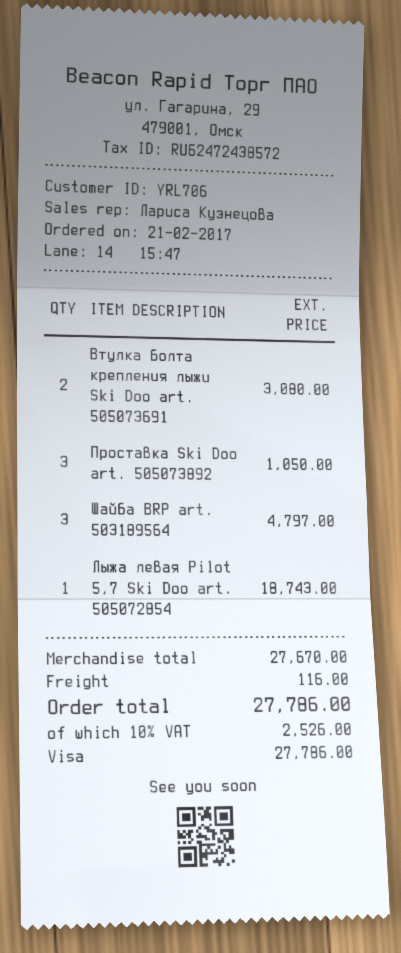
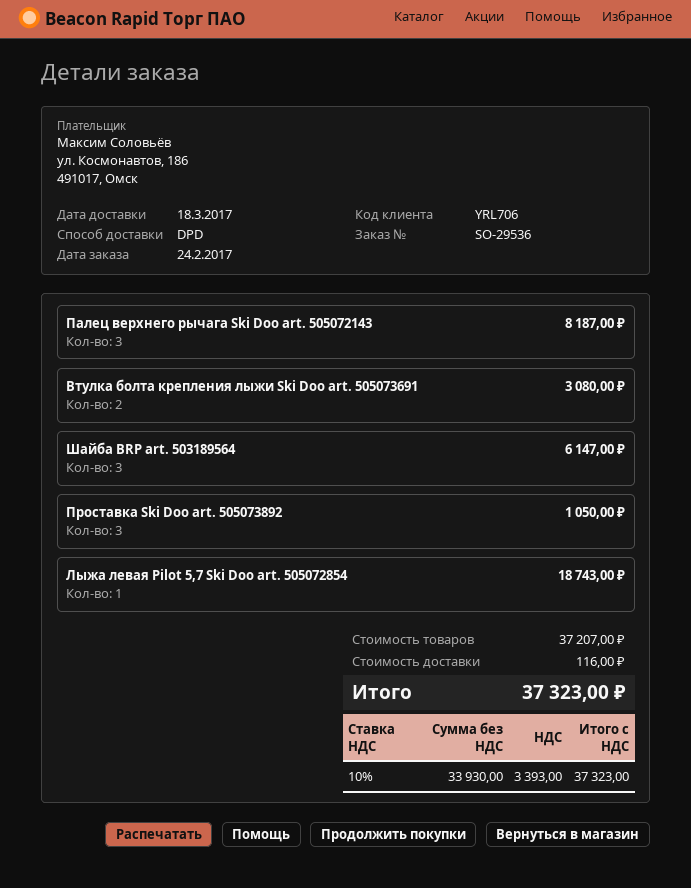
order date: 2017-02-21 -> 2017-02-24
Шайба BRP art. 503189564: 3 for 4797.00 -> 3 for 6147.00
Палец верхнего рычага Ski Doo art. 505072143: none -> 3 for 8187.00
subtotal: 27670.00 -> 37207.00
tax: 10% = 2526.00 -> 10% = 3393.00
total: 27786.00 -> 37323.00

